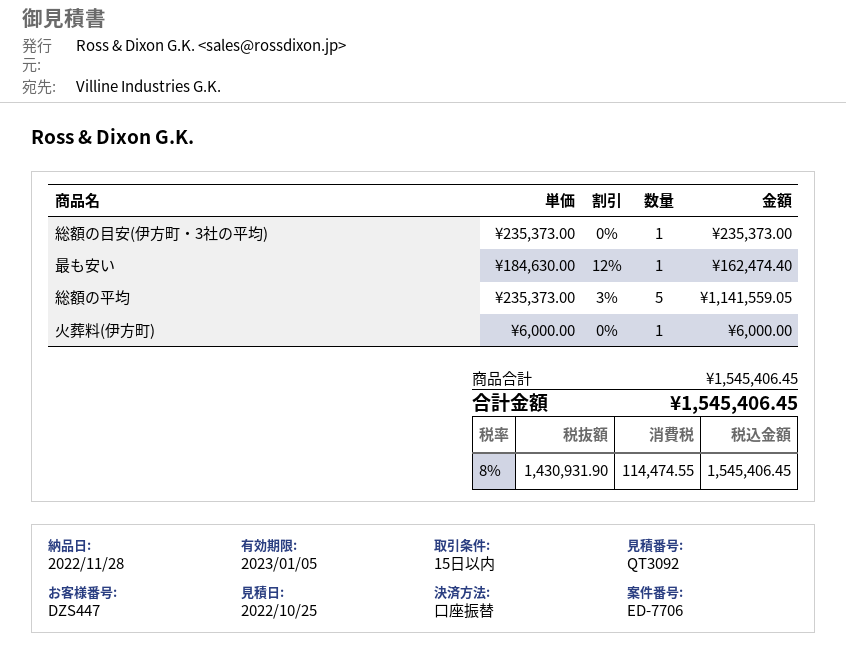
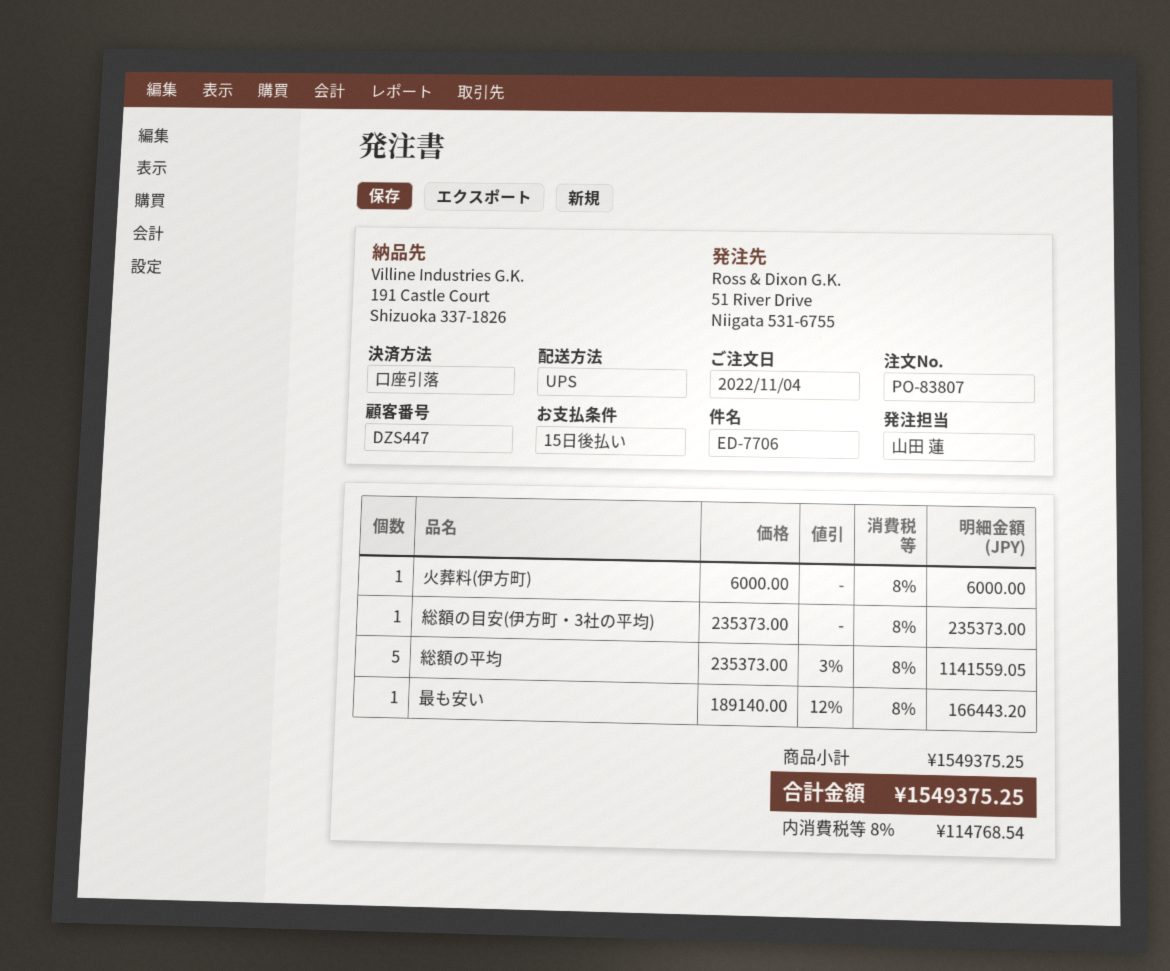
最も安い: 1 x 184630.00 - 12% = 162474.40 -> 1 x 189140.00 - 12% = 166443.20
subtotal: 1545406.45 -> 1549375.25
tax: 8% = 114474.55 -> 8% = 114768.54
total: 1545406.45 -> 1549375.25

